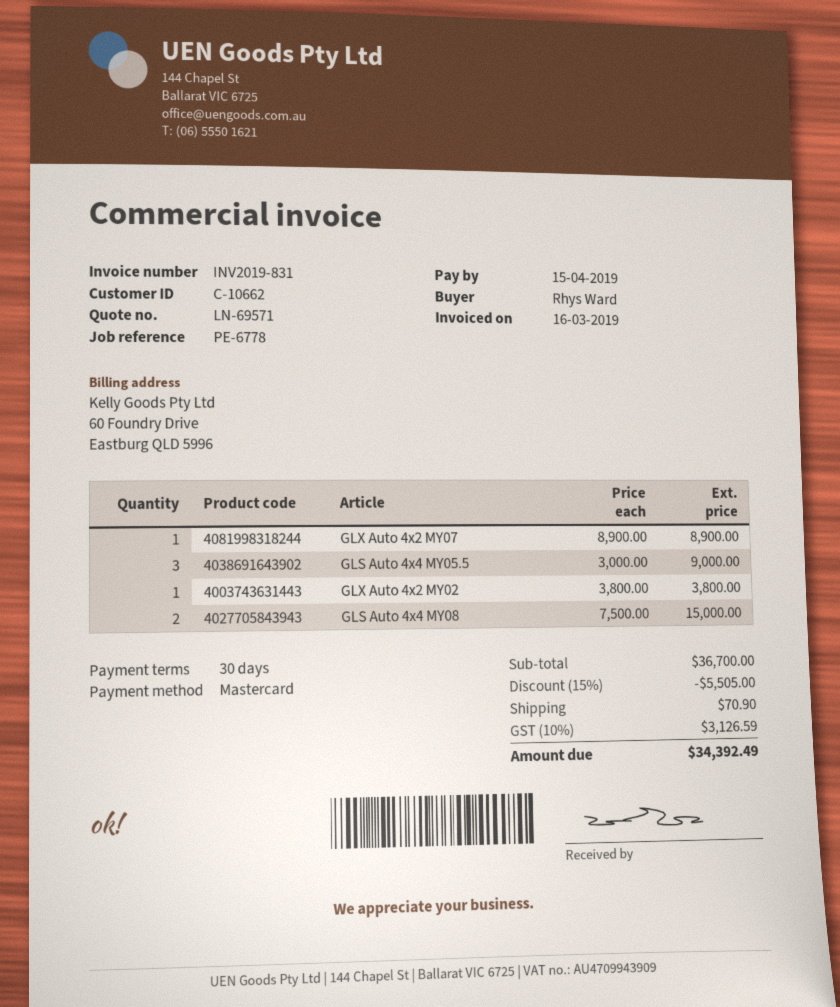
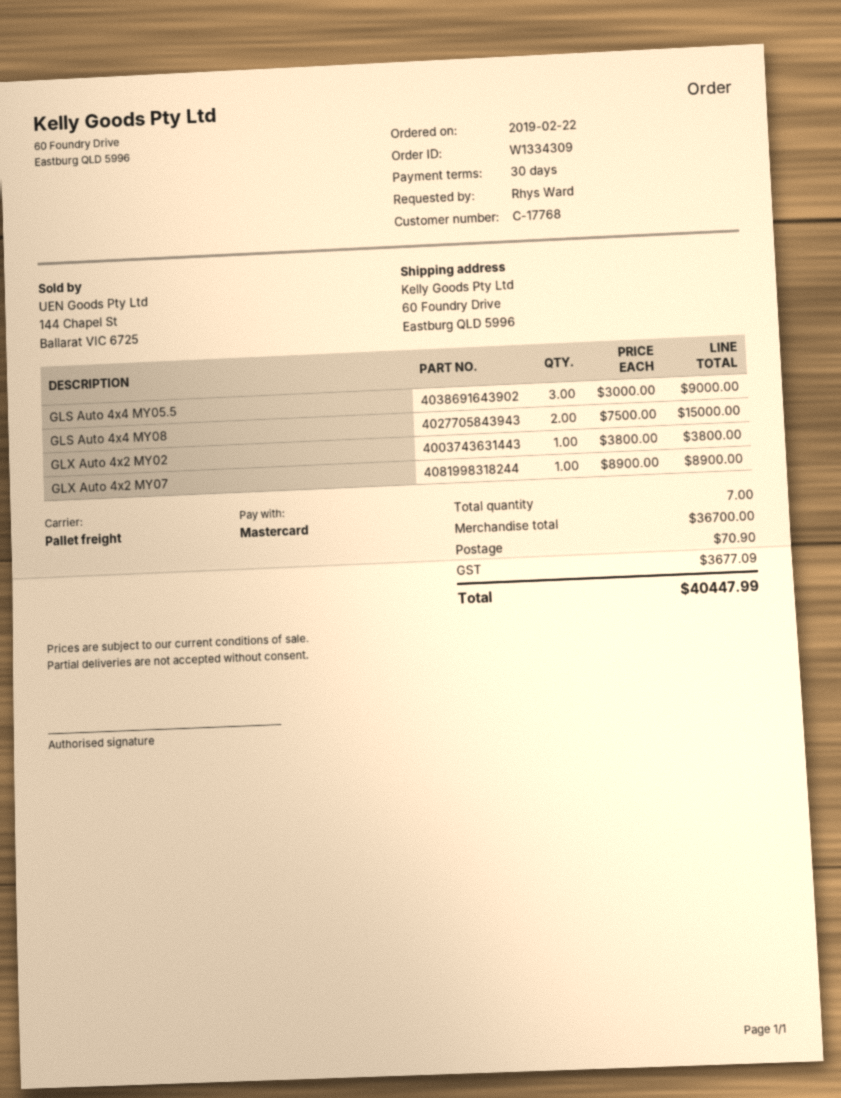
customer number: C-10662 -> C-17768
discount: 15% = 5505.00 -> none
tax: 3126.59 -> 3677.09
total: 34392.49 -> 40447.99

